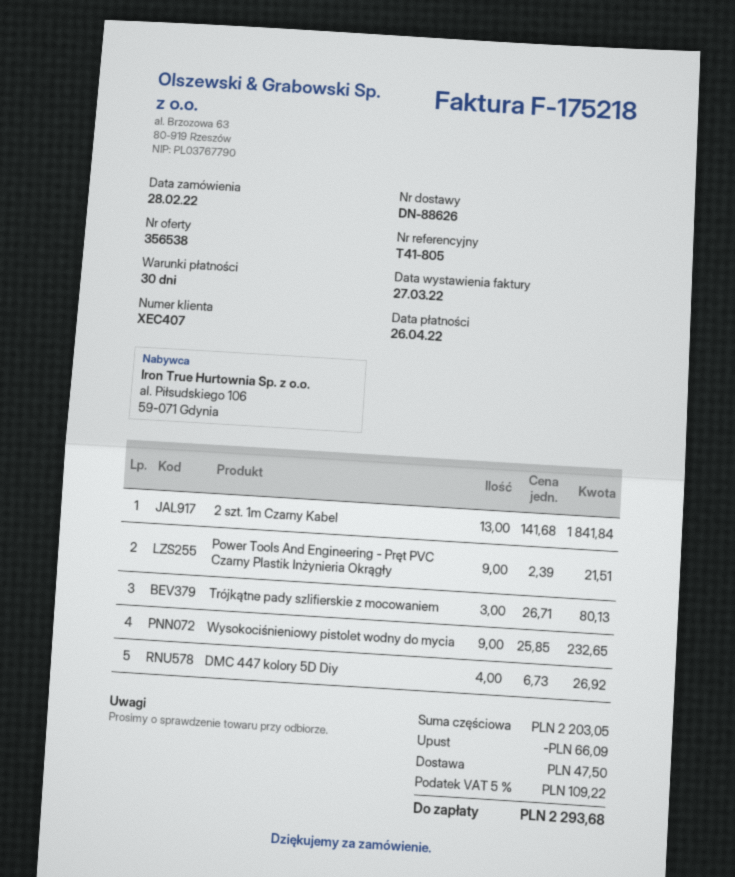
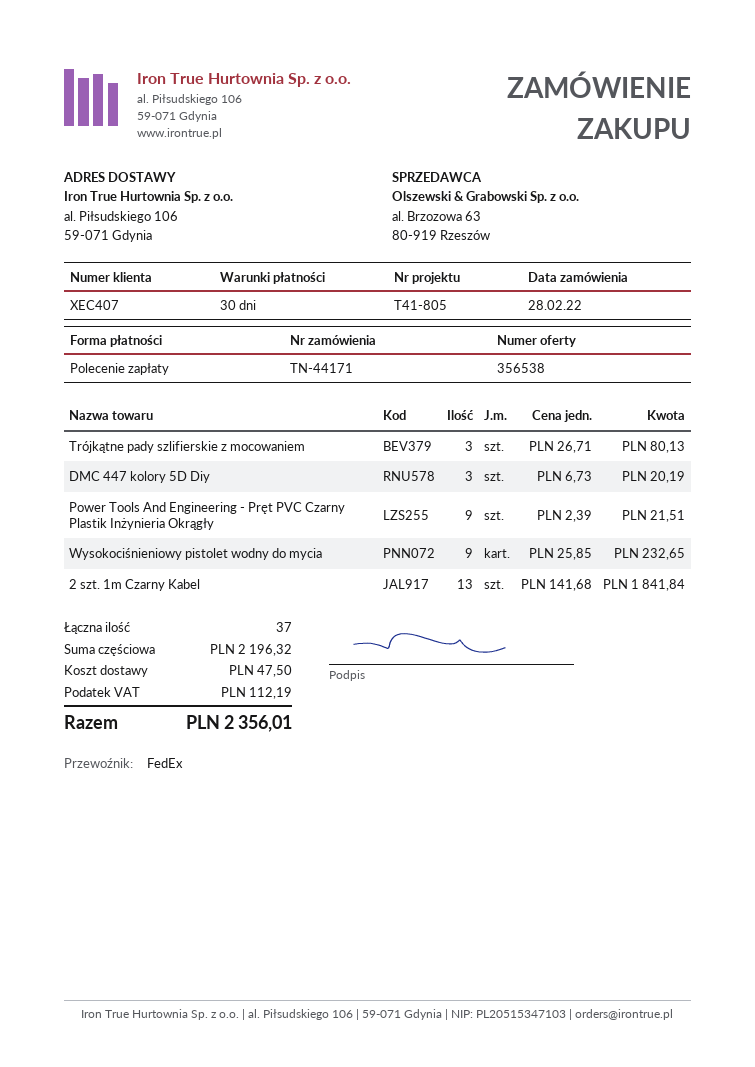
DMC 447 kolory 5D Diy: 4 x 6.73 = 26.92 -> 3 x 6.73 = 20.19
subtotal: 2203.05 -> 2196.32
discount: 66.09 -> none
tax: 109.22 -> 112.19
total: 2293.68 -> 2356.01

